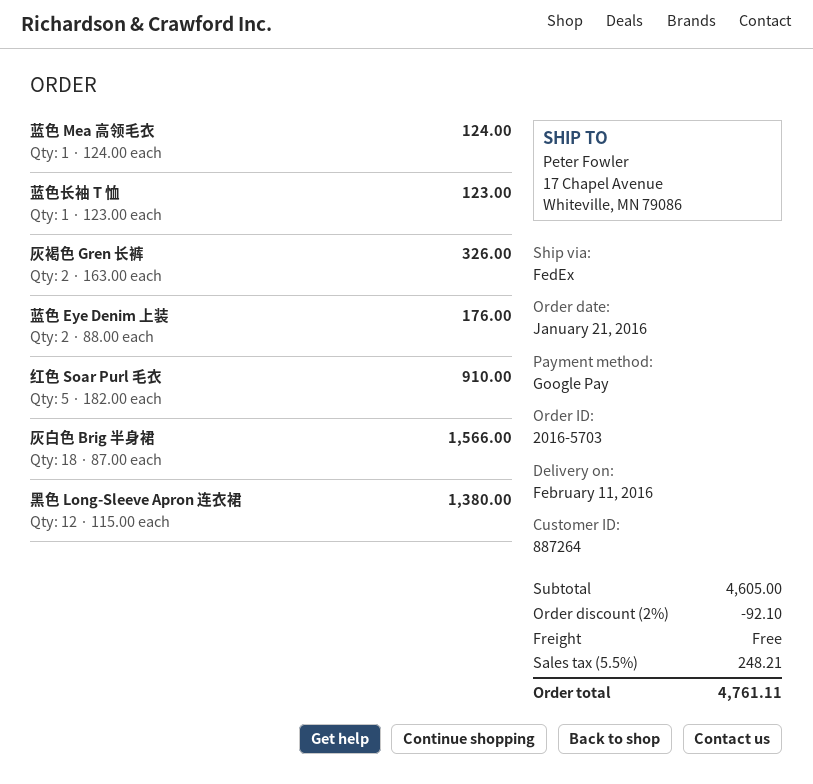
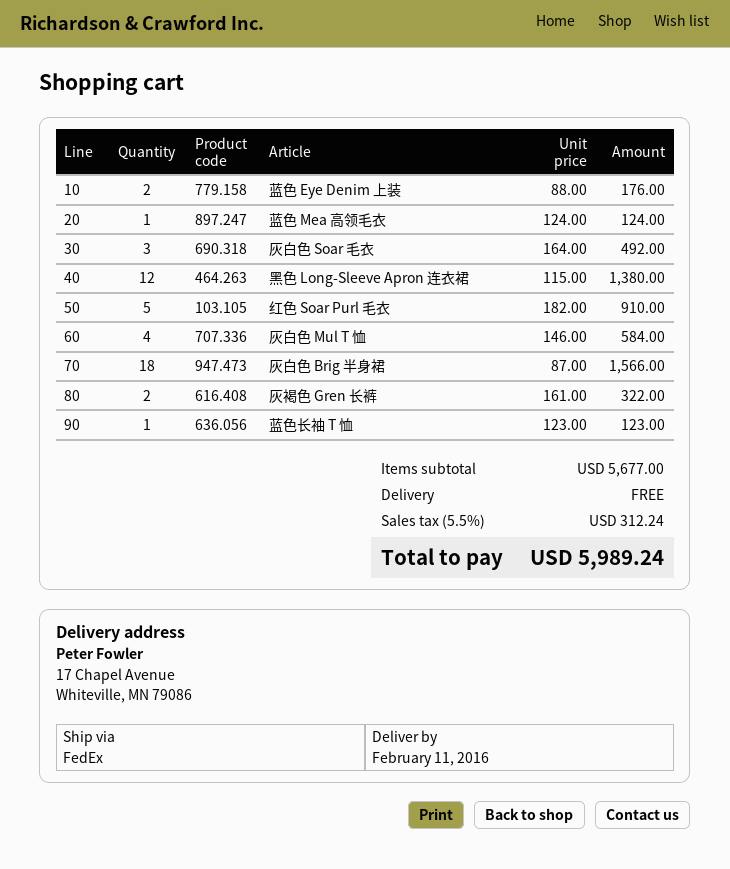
灰褐色 Gren 长裤: 2 x 163.00 = 326.00 -> 2 x 161.00 = 322.00
灰白色 Soar 毛衣: none -> 3 x 164.00 = 492.00
灰白色 Mul T 恤: none -> 4 x 146.00 = 584.00
subtotal: 4605.00 -> 5677.00
discount: 2% = 92.10 -> none
tax: 5.5% = 248.21 -> 5.5% = 312.24
total: 4761.11 -> 5989.24

